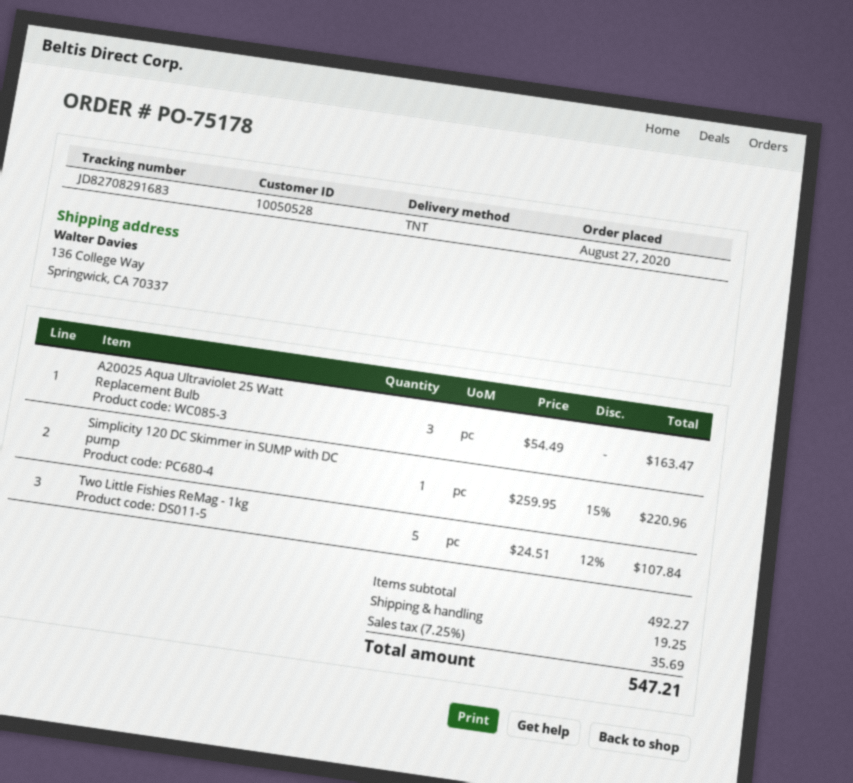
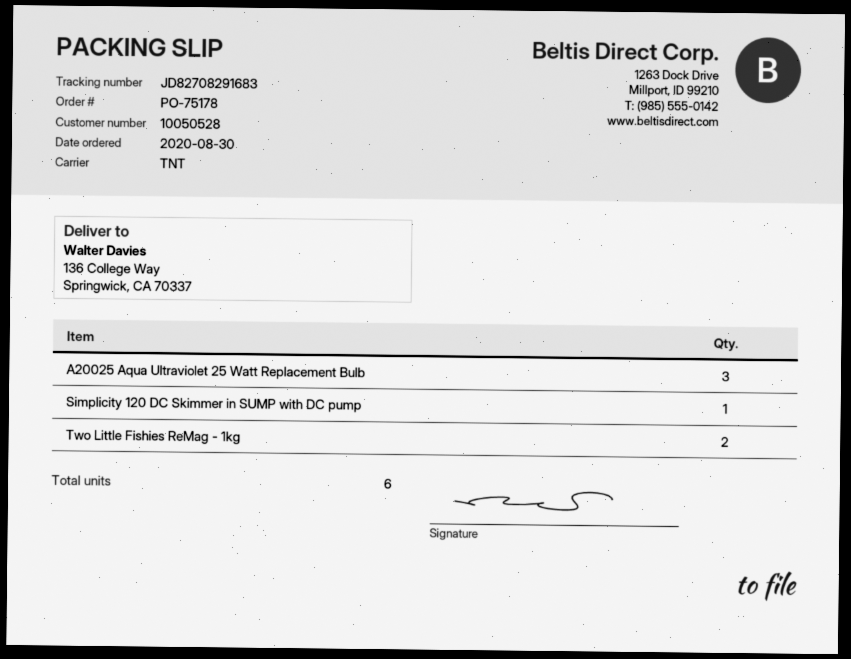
order date: 2020-08-27 -> 2020-08-30
Two Little Fishies ReMag - 1kg: 5 -> 2

